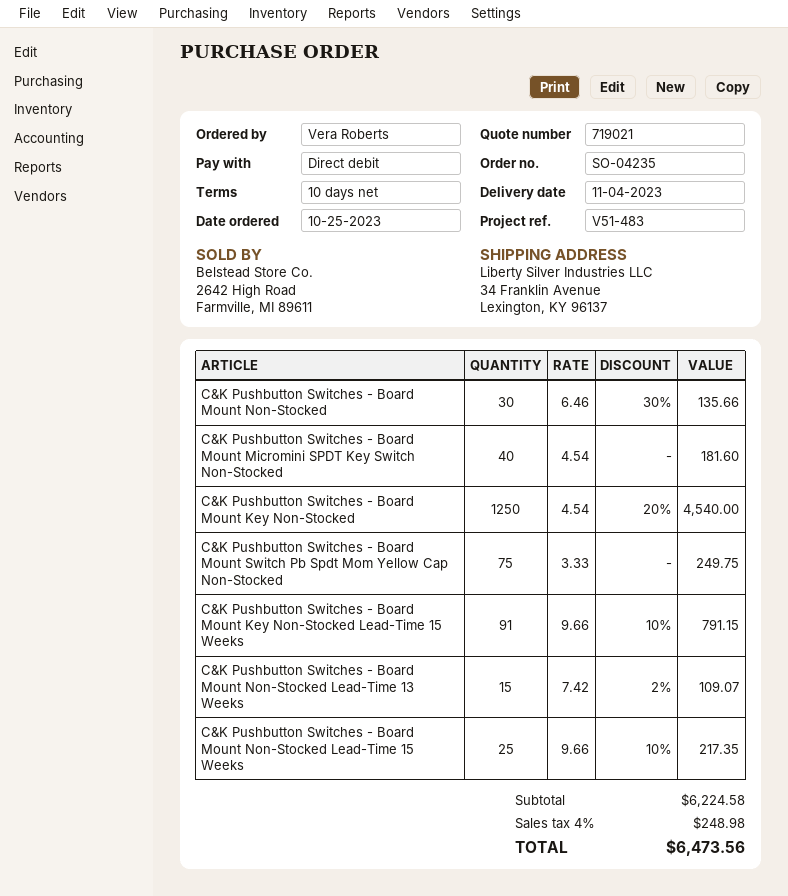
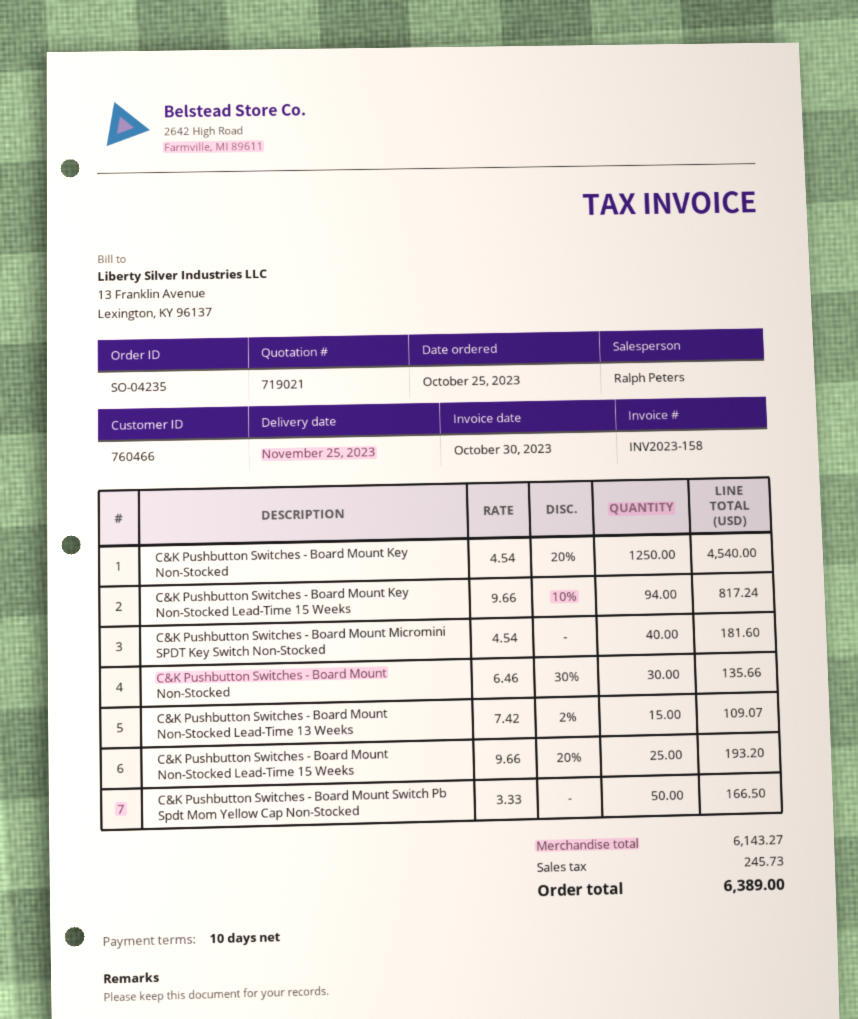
delivery date: 2023-11-04 -> 2023-11-25
C&K Pushbutton Switches - Board Mount Switch Pb Spdt Mom Yellow Cap Non-Stocked: 75 x 3.33 = 249.75 -> 50 x 3.33 = 166.50
C&K Pushbutton Switches - Board Mount Key Non-Stocked Lead-Time 15 Weeks: 91 x 9.66 - 10% = 791.15 -> 94 x 9.66 - 10% = 817.24
C&K Pushbutton Switches - Board Mount Non-Stocked Lead-Time 15 Weeks: 25 x 9.66 - 10% = 217.35 -> 25 x 9.66 - 20% = 193.20
subtotal: 6224.58 -> 6143.27
tax: 248.98 -> 245.73
total: 6473.56 -> 6389.00

